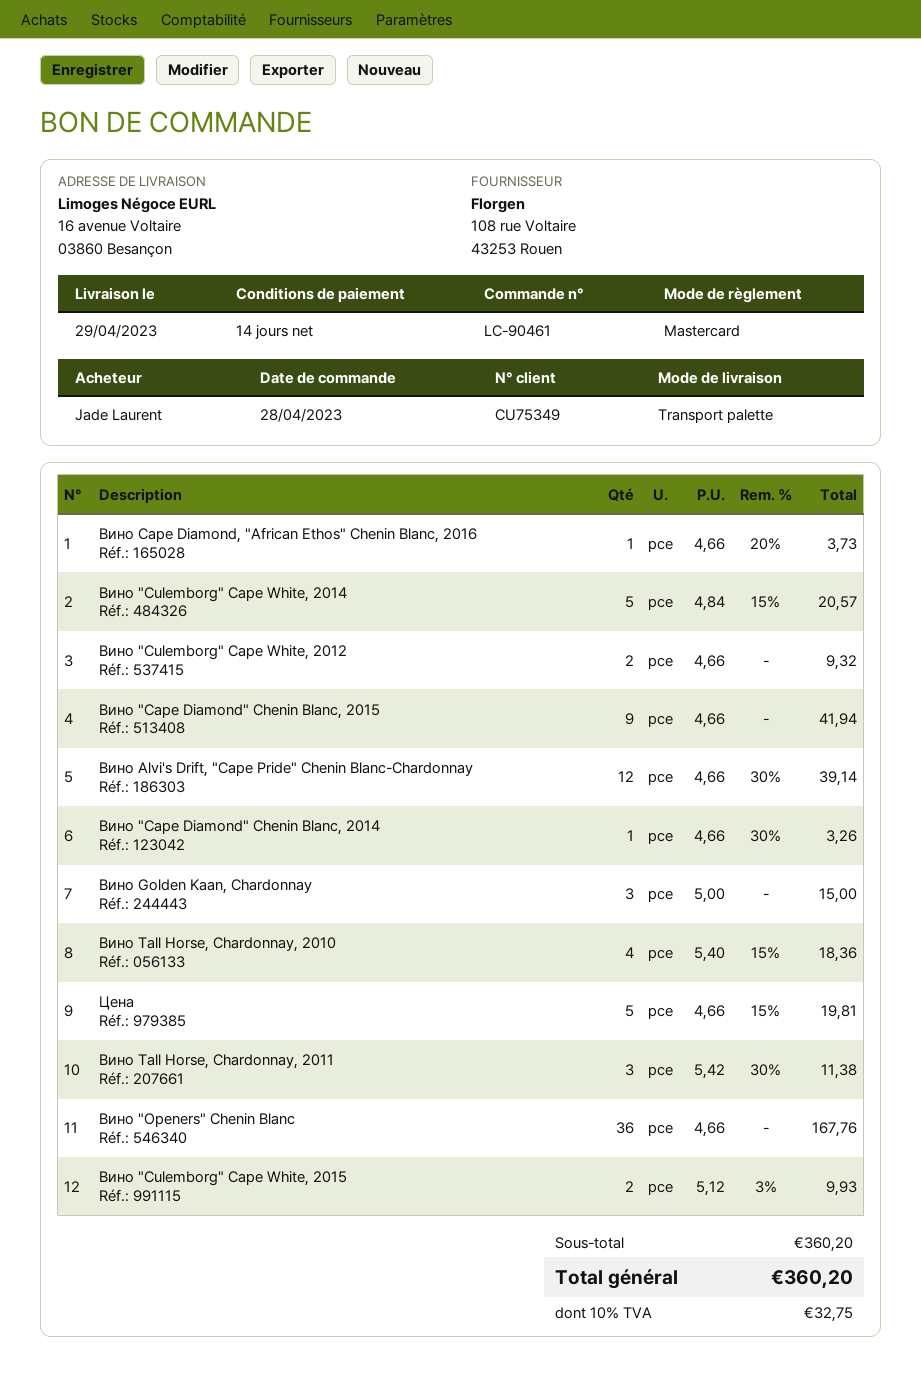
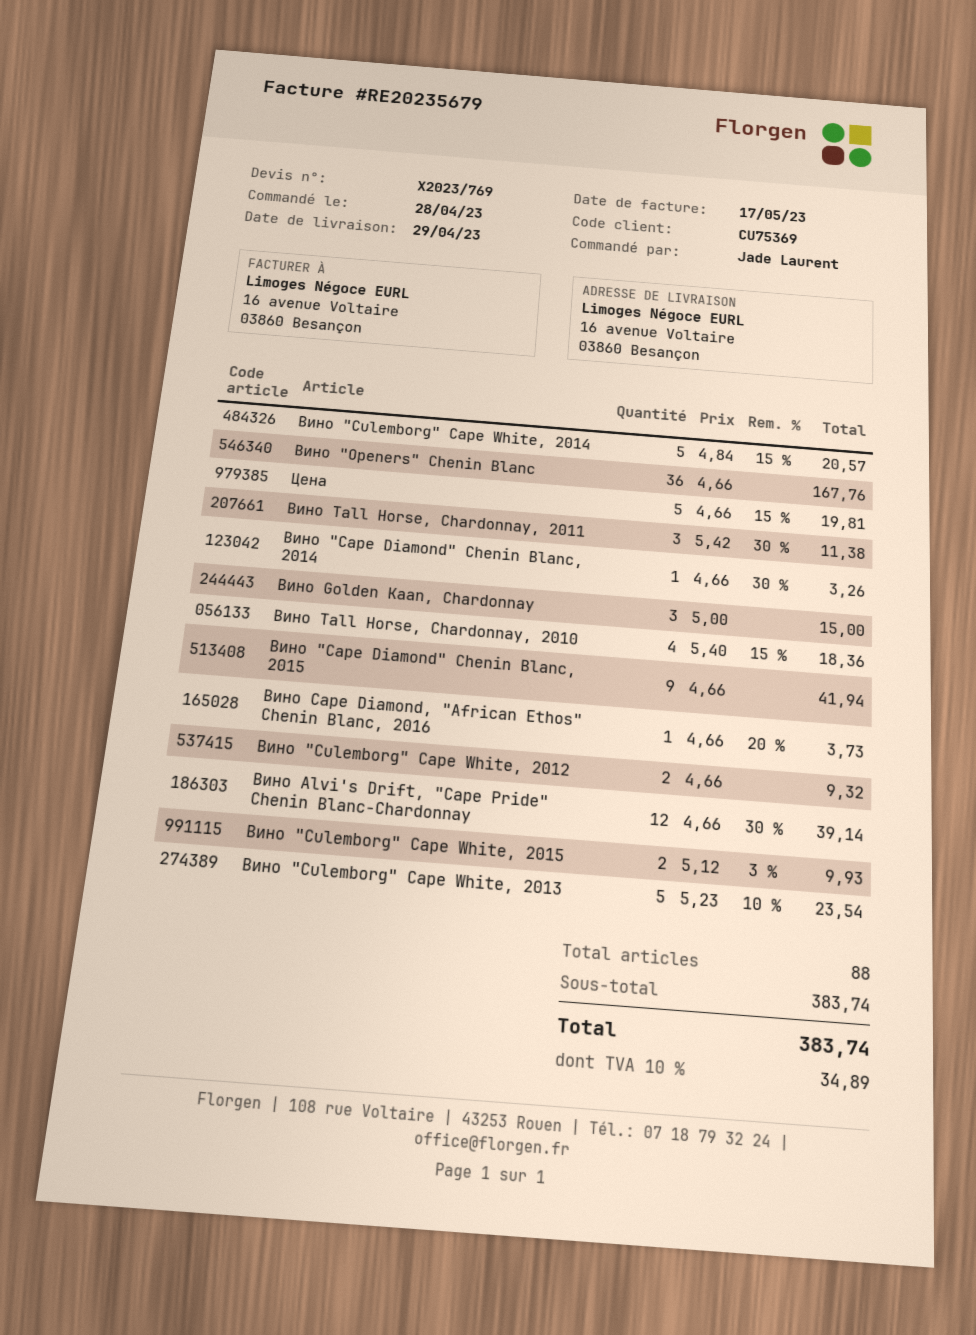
customer number: CU75349 -> CU75369
Вино "Culemborg" Cape White, 2013: none -> 5 x 5.23 - 10% = 23.54
subtotal: 360.20 -> 383.74
tax: 10% = 32.75 -> 10% = 34.89
total: 360.20 -> 383.74

